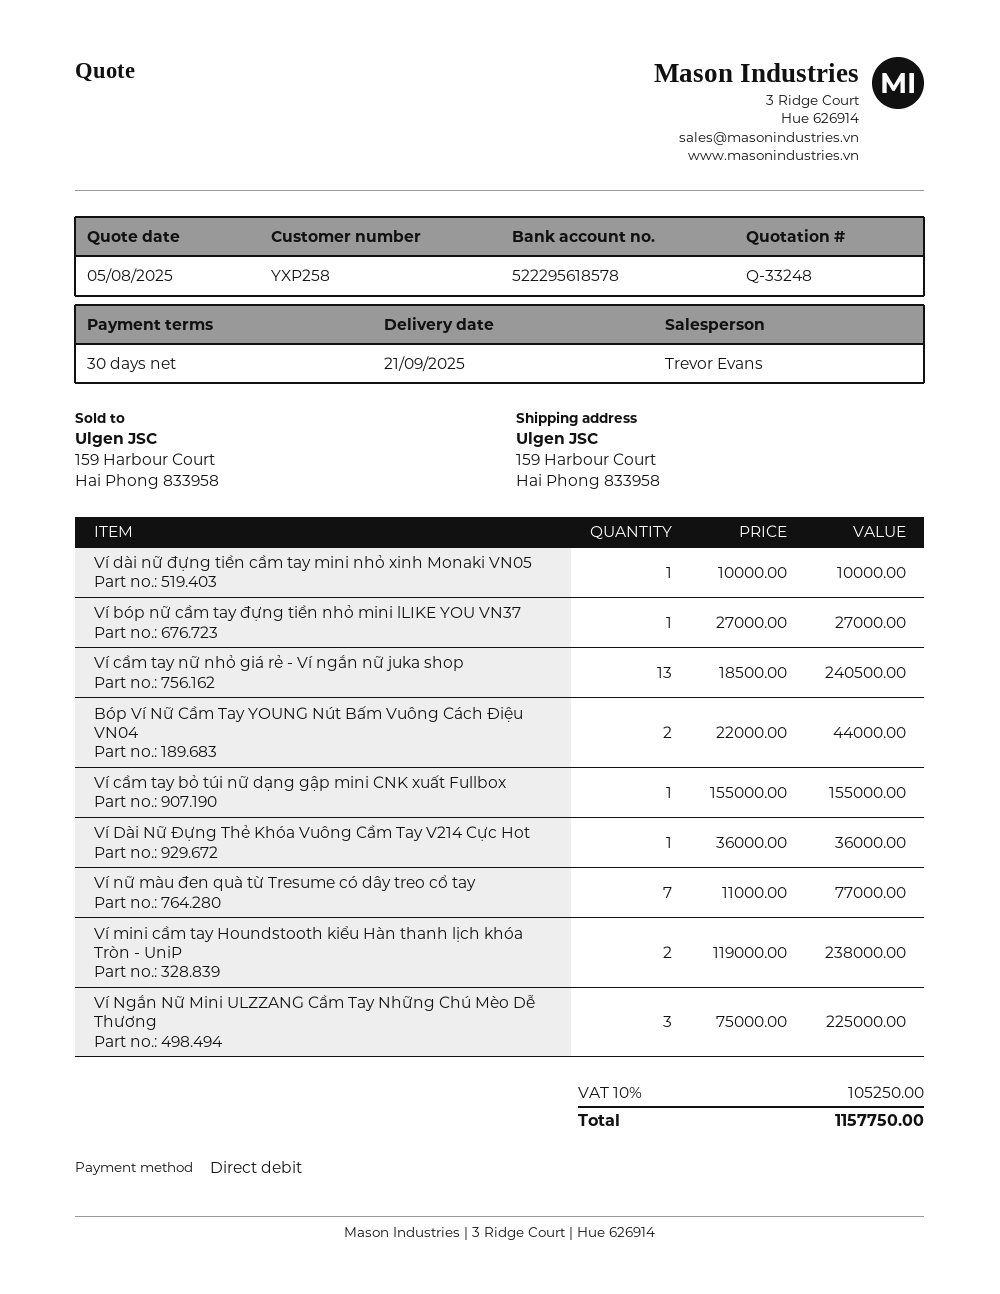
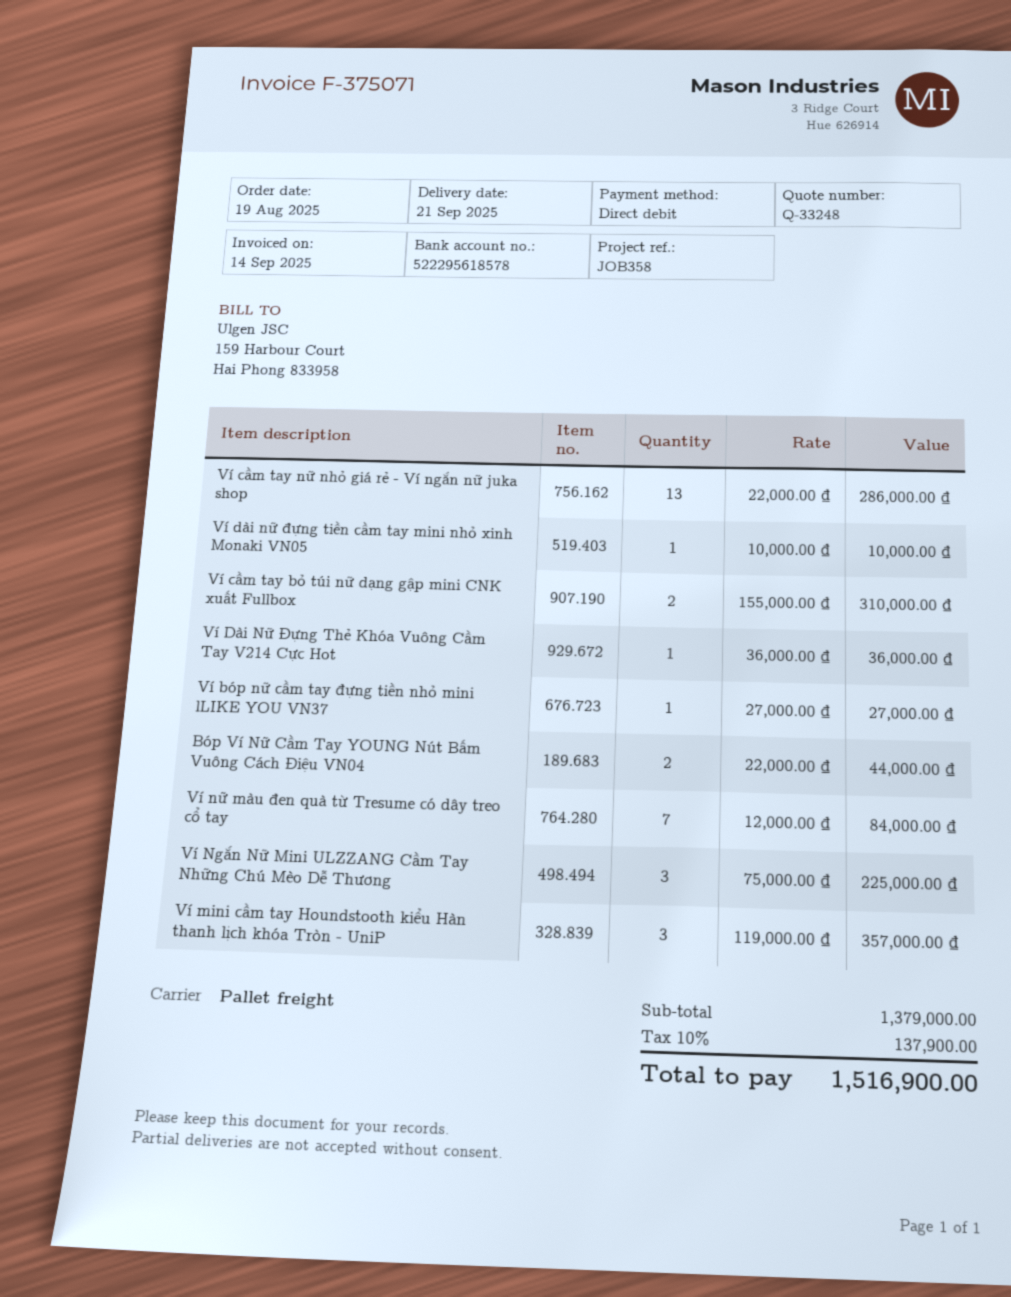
Ví cầm tay nữ nhỏ giá rẻ - Ví ngắn nữ juka shop: 13 x 18500.00 = 240500.00 -> 13 x 22000.00 = 286000.00
Ví cầm tay bỏ túi nữ dạng gập mini CNK xuất Fullbox: 1 x 155000.00 = 155000.00 -> 2 x 155000.00 = 310000.00
Ví nữ màu đen quà từ Tresume có dây treo cổ tay: 7 x 11000.00 = 77000.00 -> 7 x 12000.00 = 84000.00
Ví mini cầm tay Houndstooth kiểu Hàn thanh lịch khóa Tròn - UniP: 2 x 119000.00 = 238000.00 -> 3 x 119000.00 = 357000.00
tax: 10% = 105250.00 -> 10% = 137900.00
total: 1157750.00 -> 1516900.00

